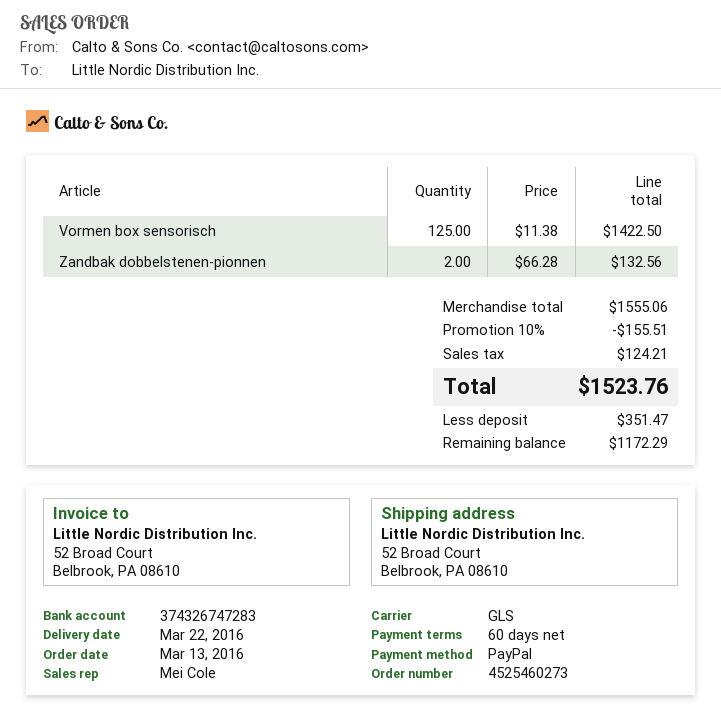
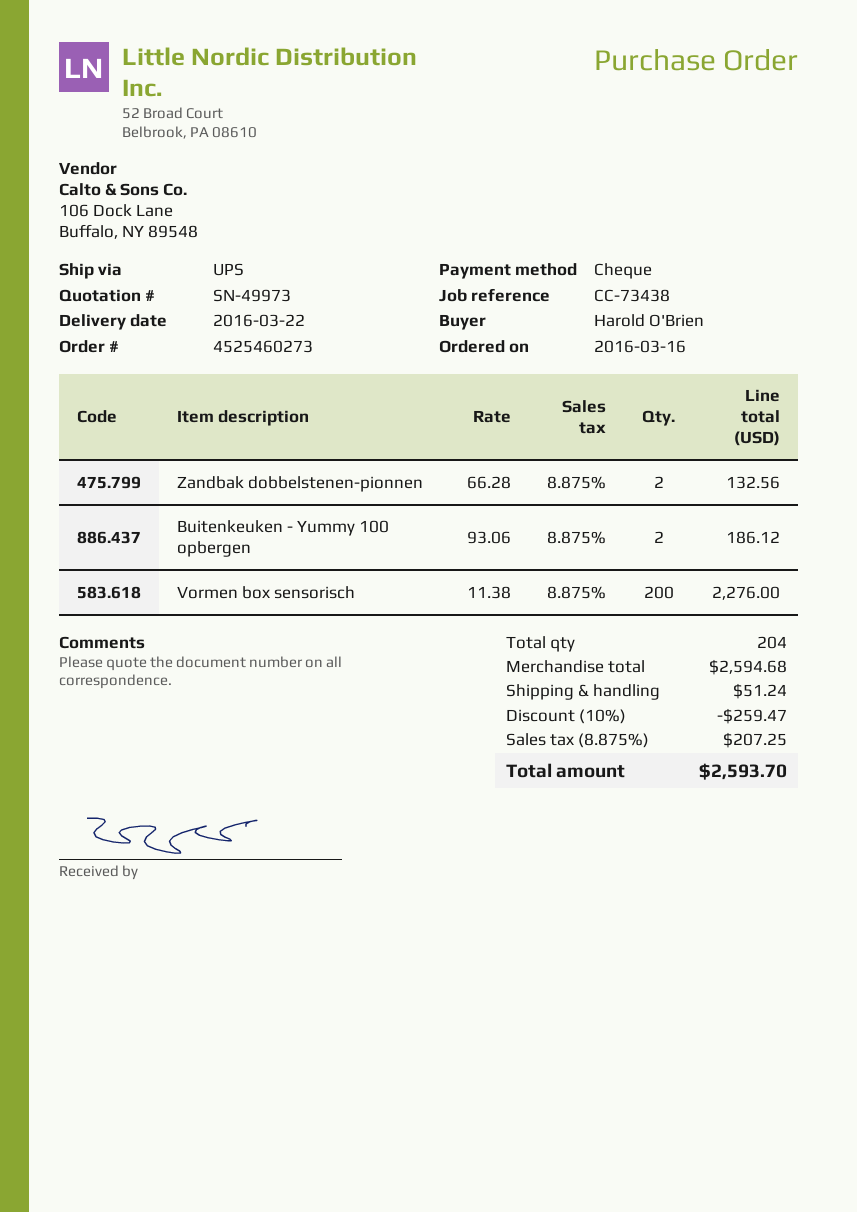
order date: 2016-03-13 -> 2016-03-16
payment method: PayPal -> cheque
shipping method: GLS -> UPS
Vormen box sensorisch: 125 x 11.38 = 1422.50 -> 200 x 11.38 = 2276.00
Buitenkeuken - Yummy 100 opbergen: none -> 2 x 93.06 = 186.12
subtotal: 1555.06 -> 2594.68
discount: 10% = 155.51 -> 10% = 259.47
shipping: none -> 51.24
tax: 124.21 -> 207.25
total: 1523.76 -> 2593.70

